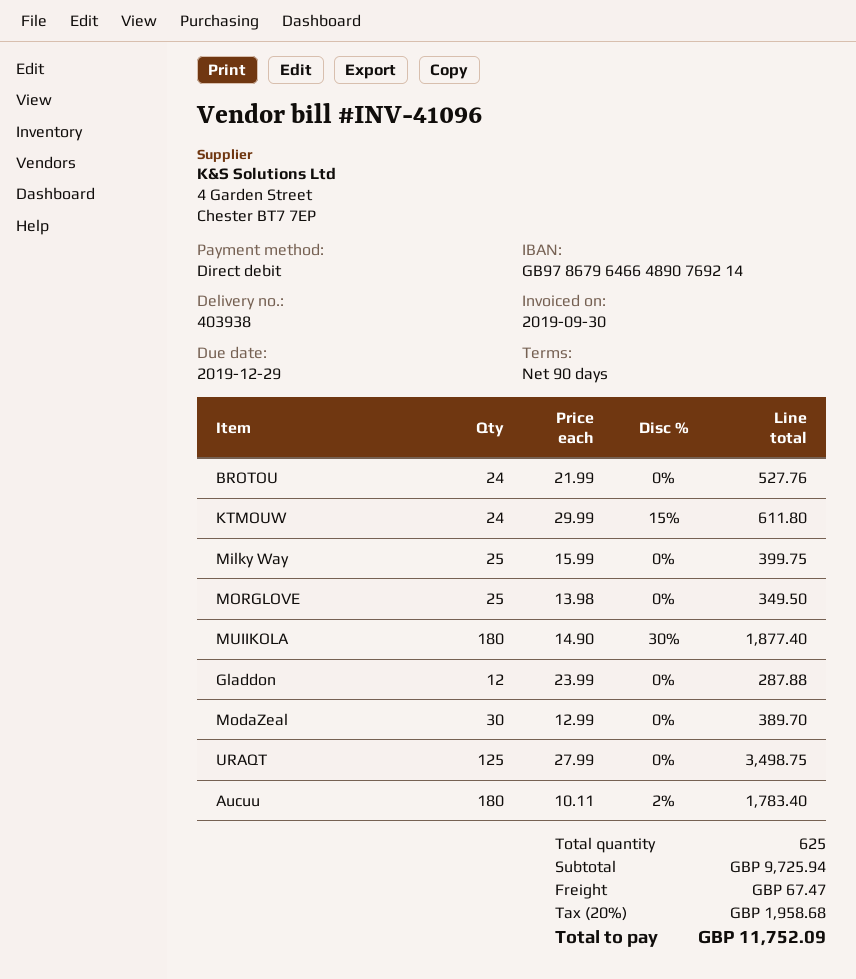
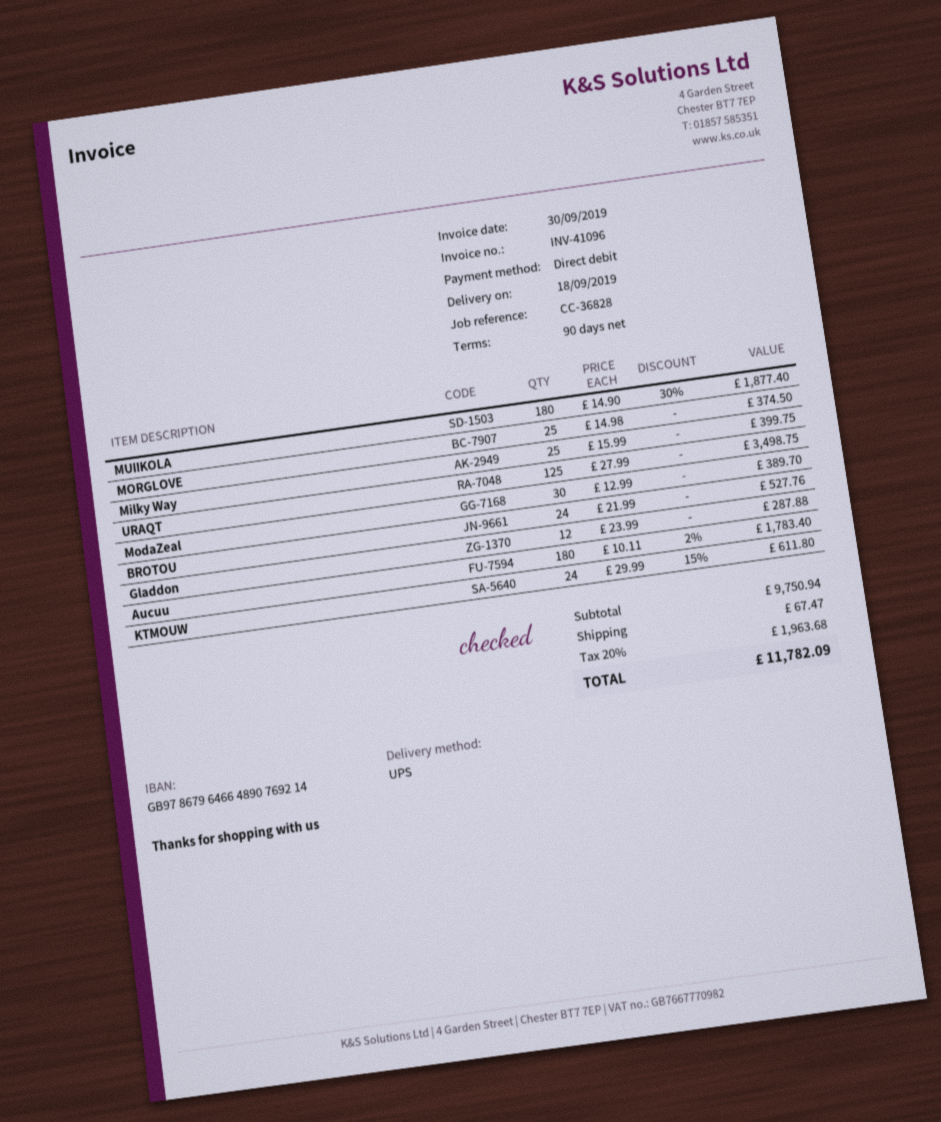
MORGLOVE: 25 x 13.98 = 349.50 -> 25 x 14.98 = 374.50
subtotal: 9725.94 -> 9750.94
tax: 20% = 1958.68 -> 20% = 1963.68
total: 11752.09 -> 11782.09

